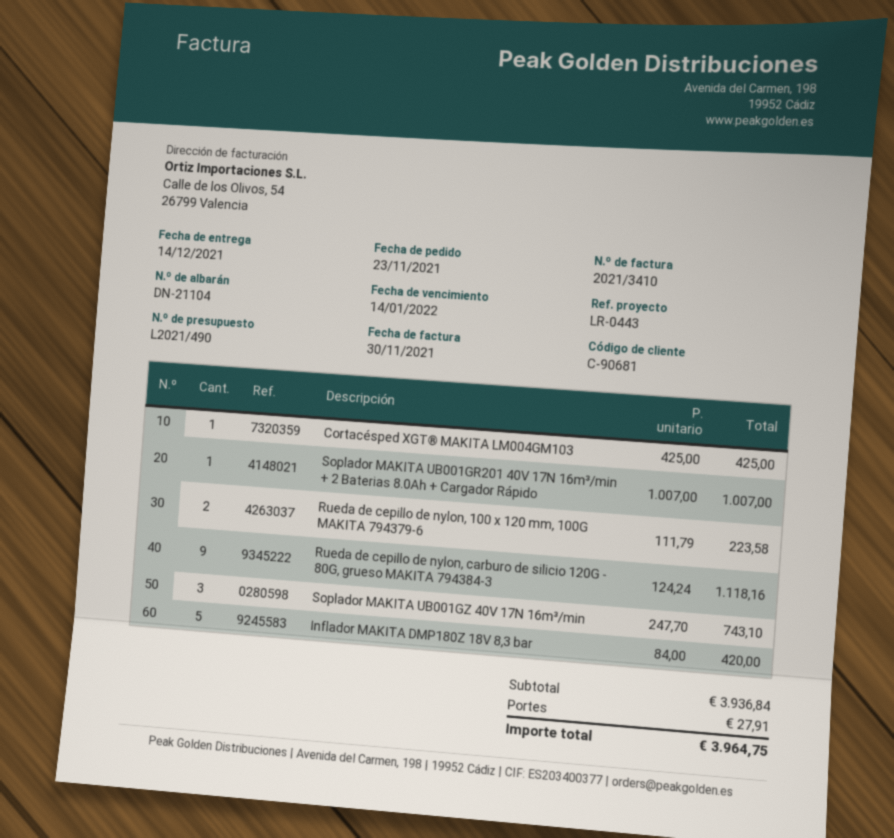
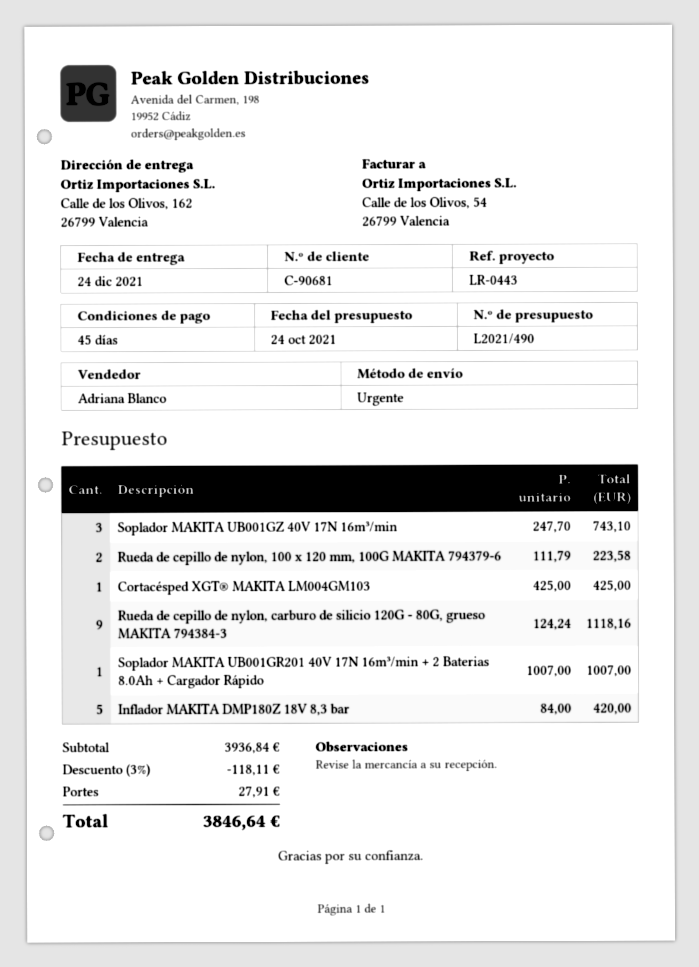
delivery date: 2021-12-14 -> 2021-12-24
discount: none -> 3% = 118.11
total: 3964.75 -> 3846.64

